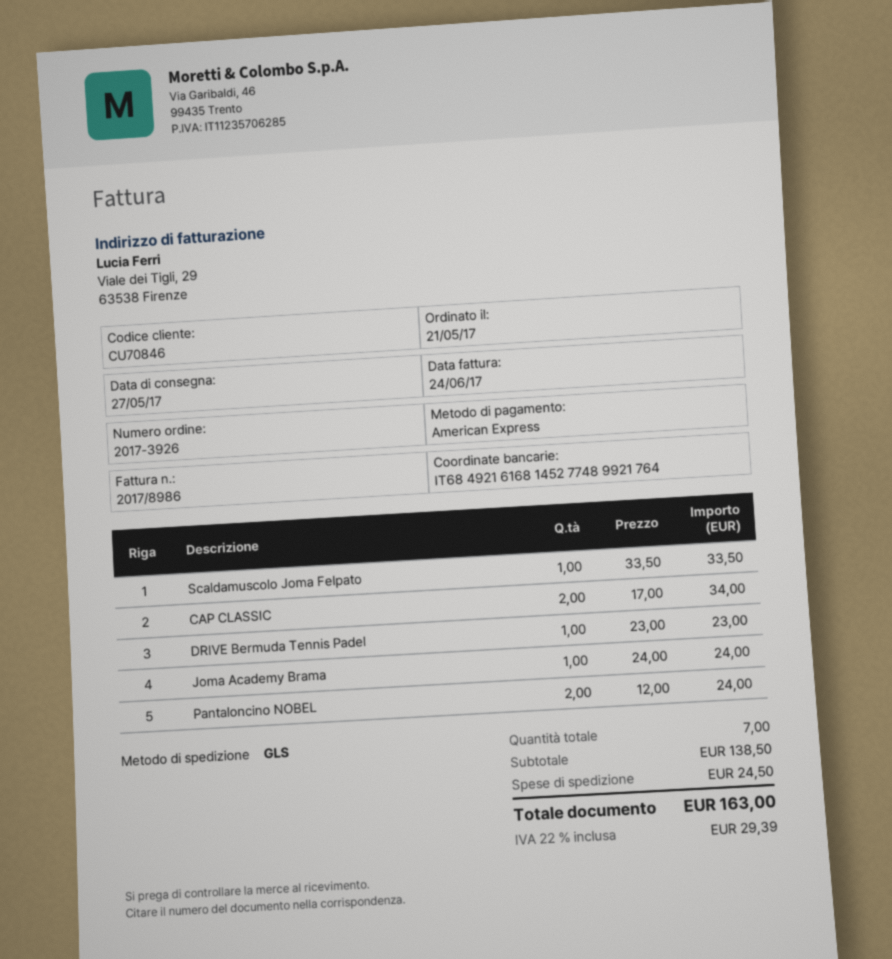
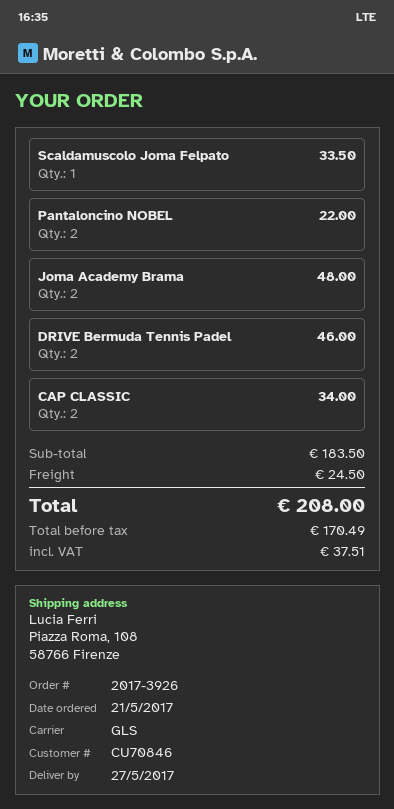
DRIVE Bermuda Tennis Padel: 1 for 23.00 -> 2 for 46.00
Joma Academy Brama: 1 for 24.00 -> 2 for 48.00
Pantaloncino NOBEL: 2 for 24.00 -> 2 for 22.00
subtotal: 138.50 -> 183.50
tax: 29.39 -> 37.51
total: 163.00 -> 208.00

